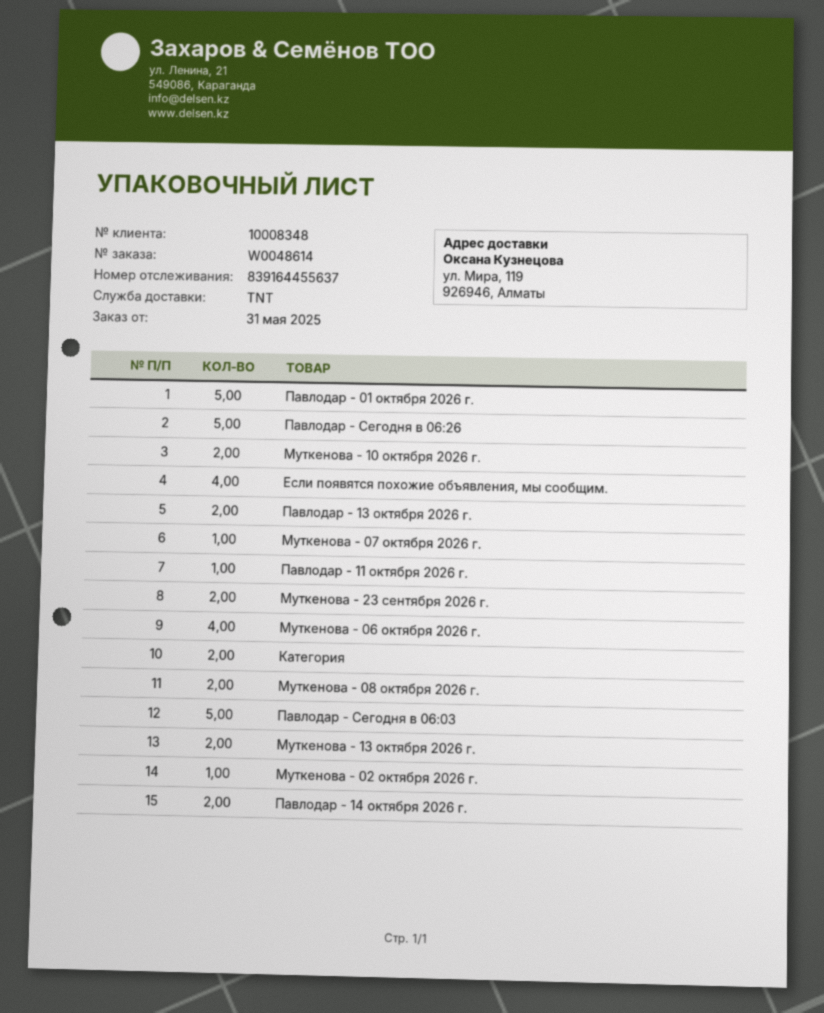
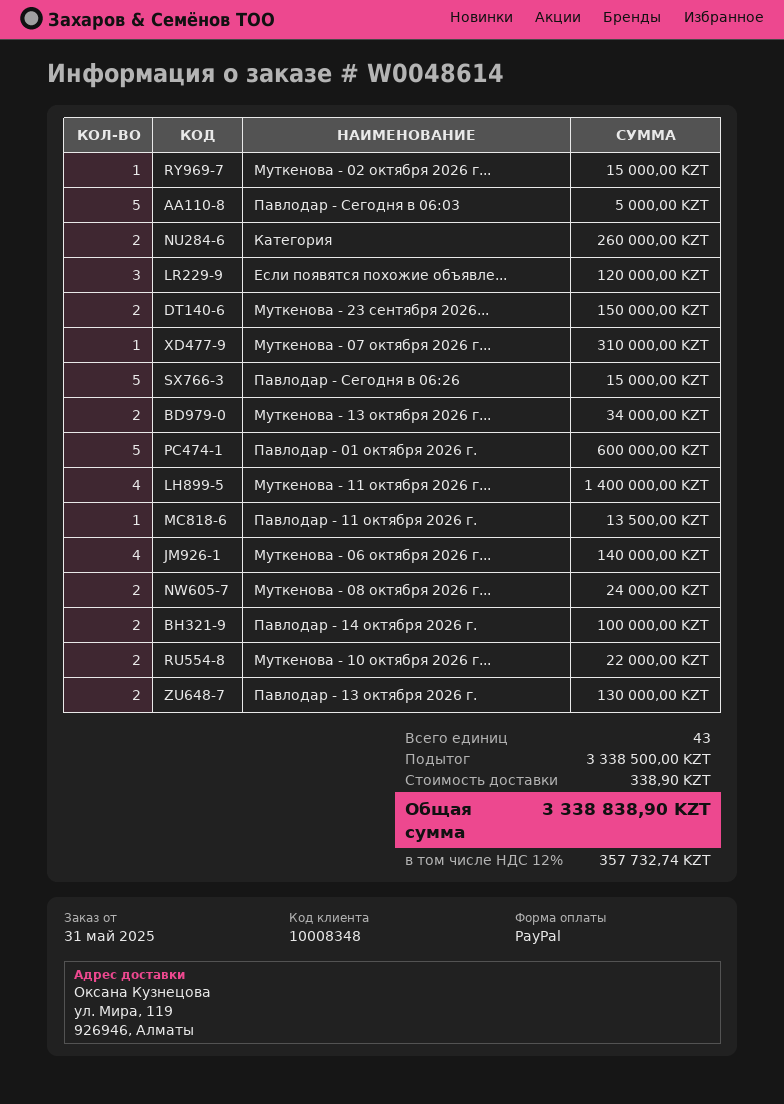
Если появятся похожие объявления, мы сообщим.: 4 -> 3
Муткенова - 11 октября 2026 г...: none -> 4

